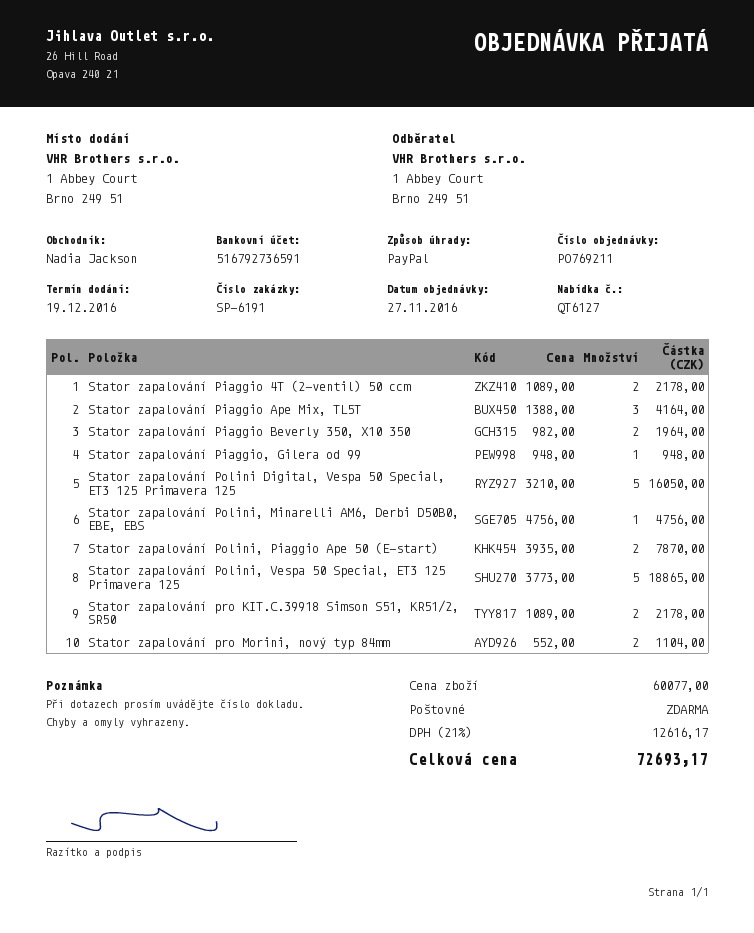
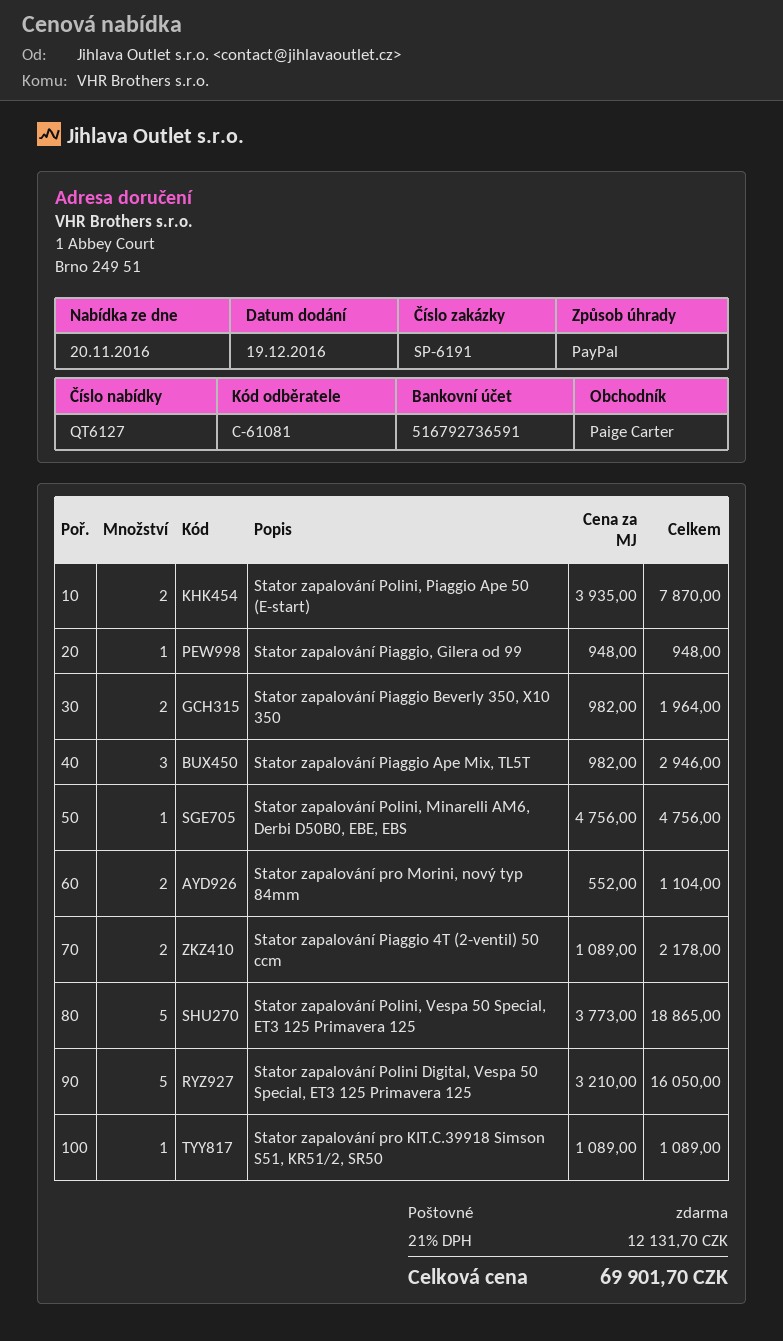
sales rep: Nadia Jackson -> Paige Carter
Stator zapalování Piaggio Ape Mix, TL5T: 3 x 1388.00 = 4164.00 -> 3 x 982.00 = 2946.00
Stator zapalování pro KIT.C.39918 Simson S51, KR51/2, SR50: 2 x 1089.00 = 2178.00 -> 1 x 1089.00 = 1089.00
tax: 21% = 12616.17 -> 21% = 12131.70
total: 72693.17 -> 69901.70

